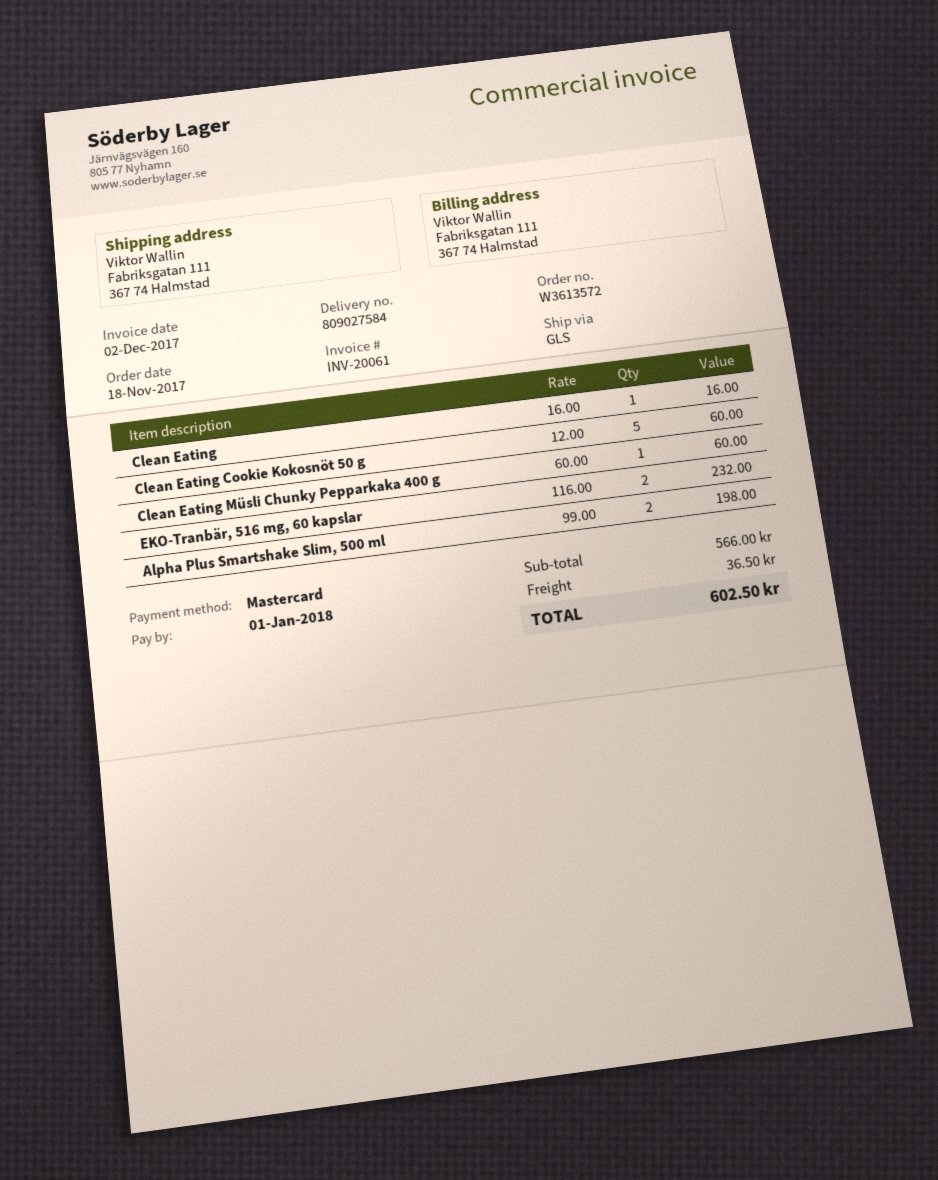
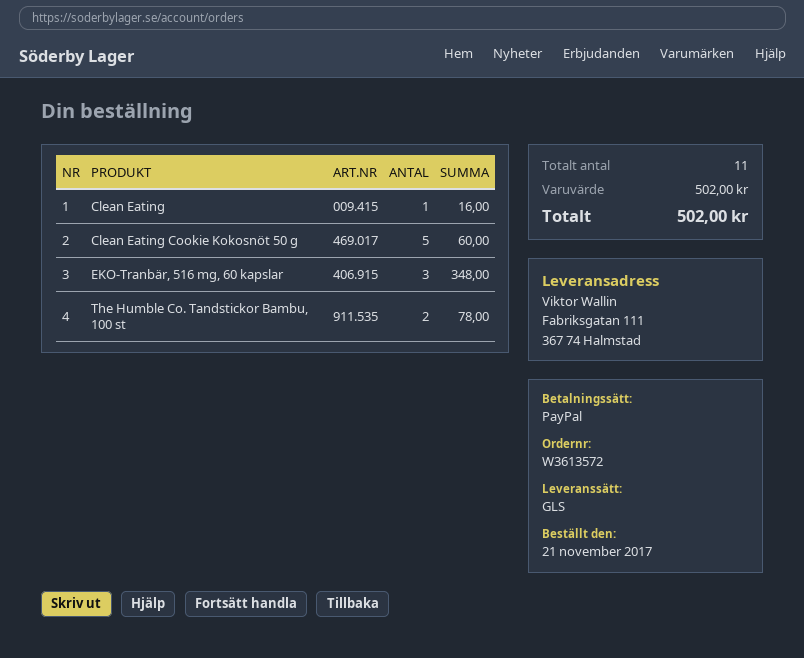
order date: 2017-11-18 -> 2017-11-21
payment method: Mastercard -> PayPal
Clean Eating Müsli Chunky Pepparkaka 400 g: 1 for 60.00 -> none
EKO-Tranbär, 516 mg, 60 kapslar: 2 for 232.00 -> 3 for 348.00
Alpha Plus Smartshake Slim, 500 ml: 2 for 198.00 -> none
The Humble Co. Tandstickor Bambu, 100 st: none -> 2 for 78.00
subtotal: 566.00 -> 502.00
shipping: 36.50 -> none
total: 602.50 -> 502.00

